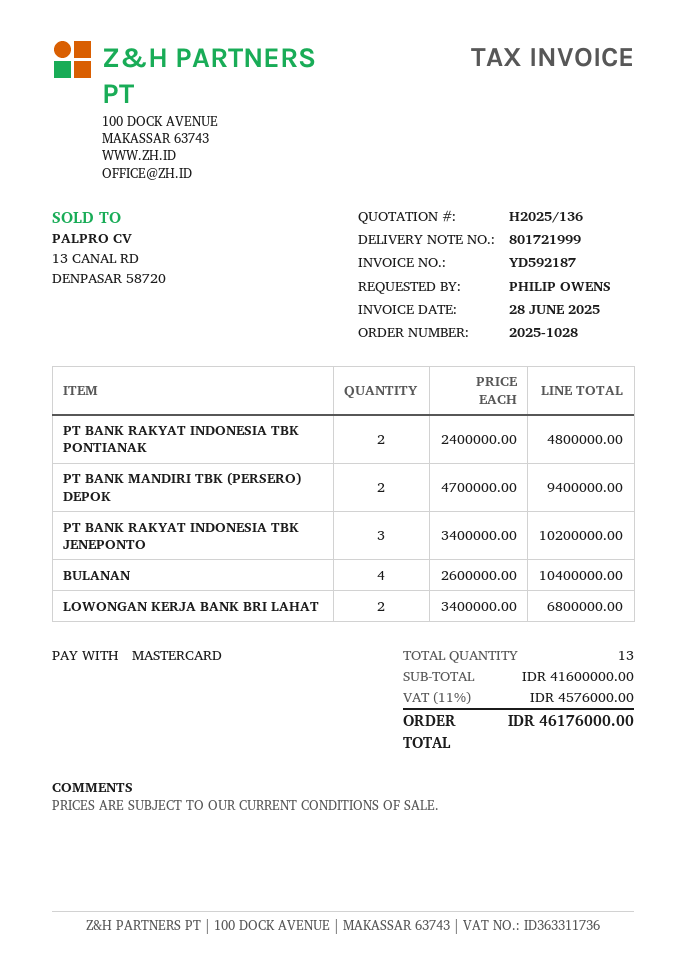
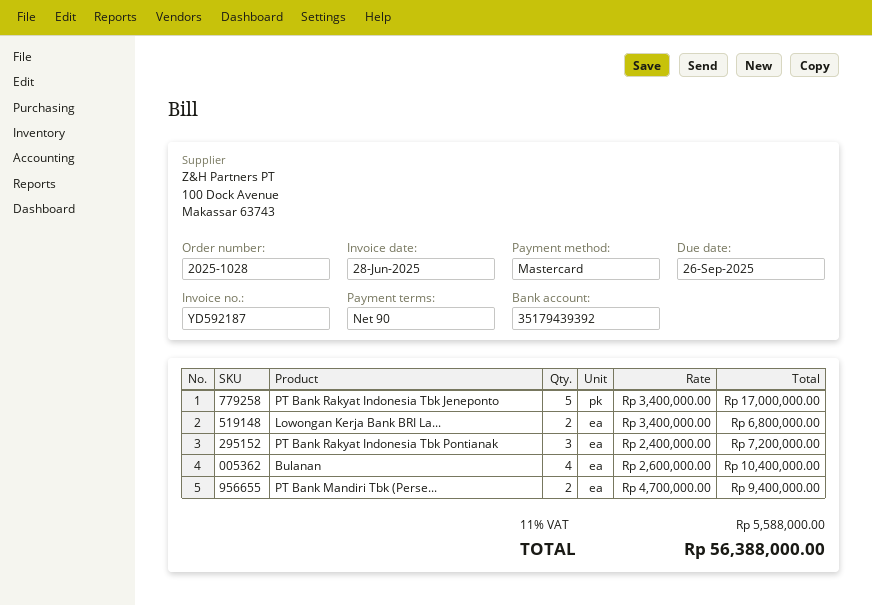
PT BANK RAKYAT INDONESIA TBK PONTIANAK: 2 x 2400000.00 = 4800000.00 -> 3 x 2400000.00 = 7200000.00
PT BANK RAKYAT INDONESIA TBK JENEPONTO: 3 x 3400000.00 = 10200000.00 -> 5 x 3400000.00 = 17000000.00
tax: 11% = 4576000.00 -> 11% = 5588000.00
total: 46176000.00 -> 56388000.00

